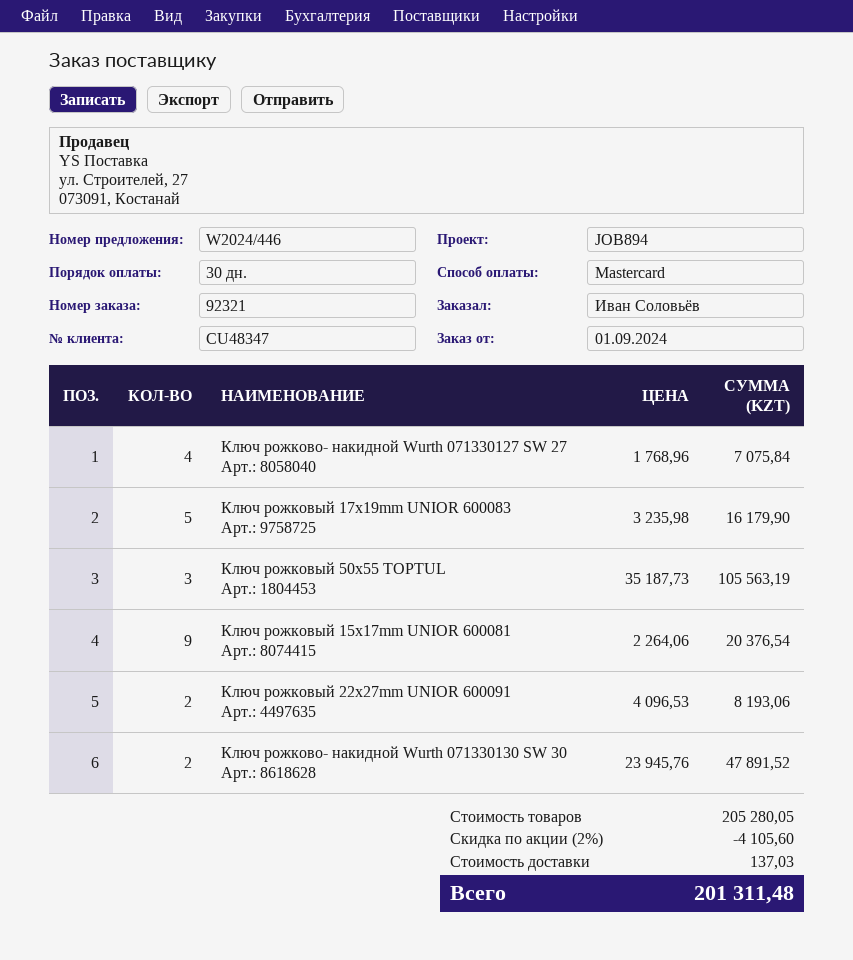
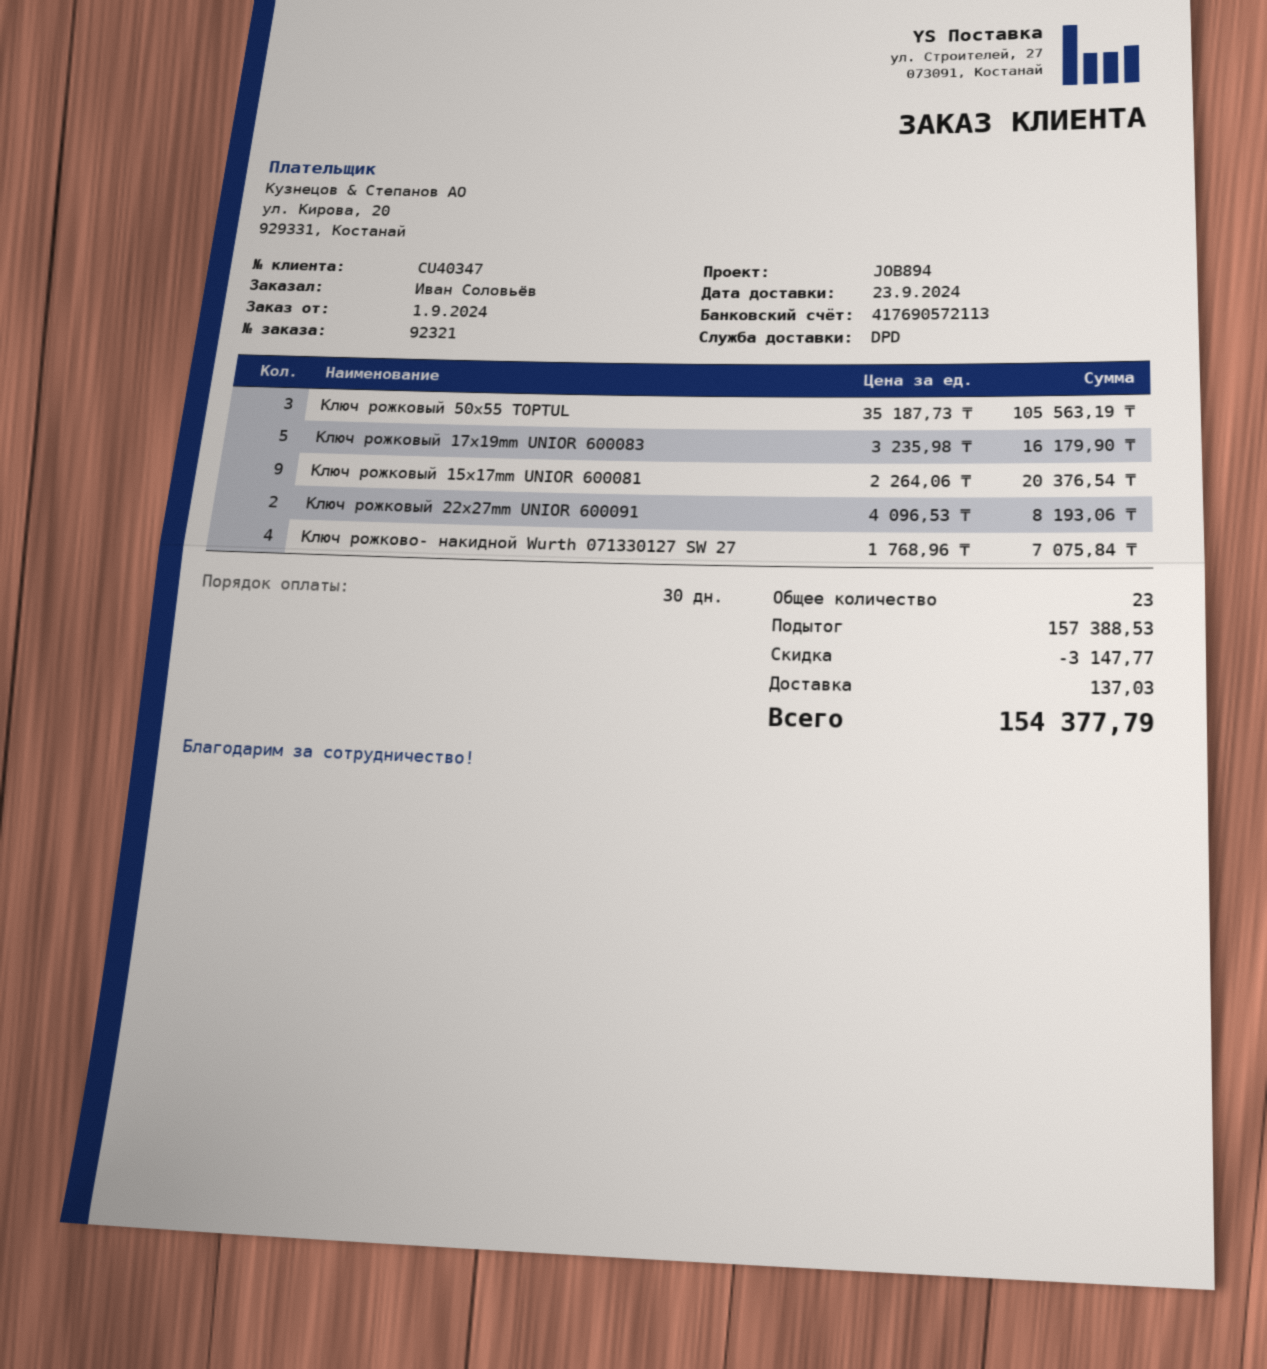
customer number: CU48347 -> CU40347
Ключ рожково- накидной Wurth 071330130 SW 30: 2 x 23945.76 = 47891.52 -> none
subtotal: 205280.05 -> 157388.53
discount: 4105.60 -> 3147.77
total: 201311.48 -> 154377.79

